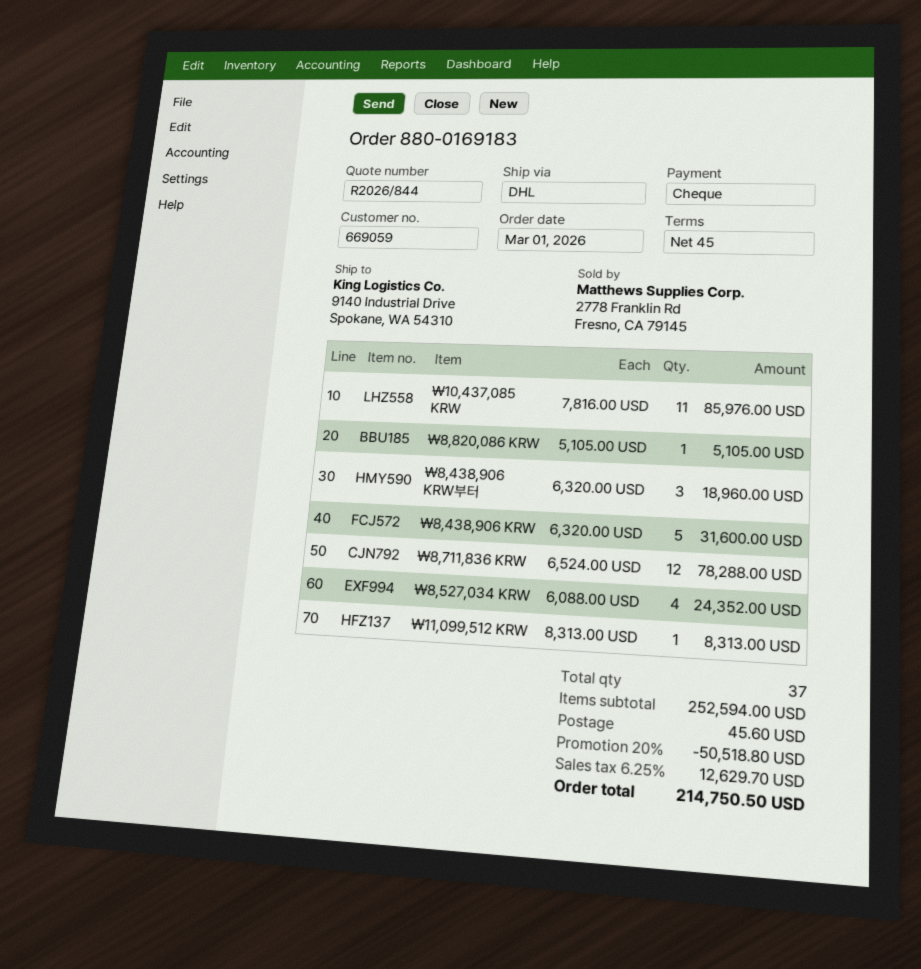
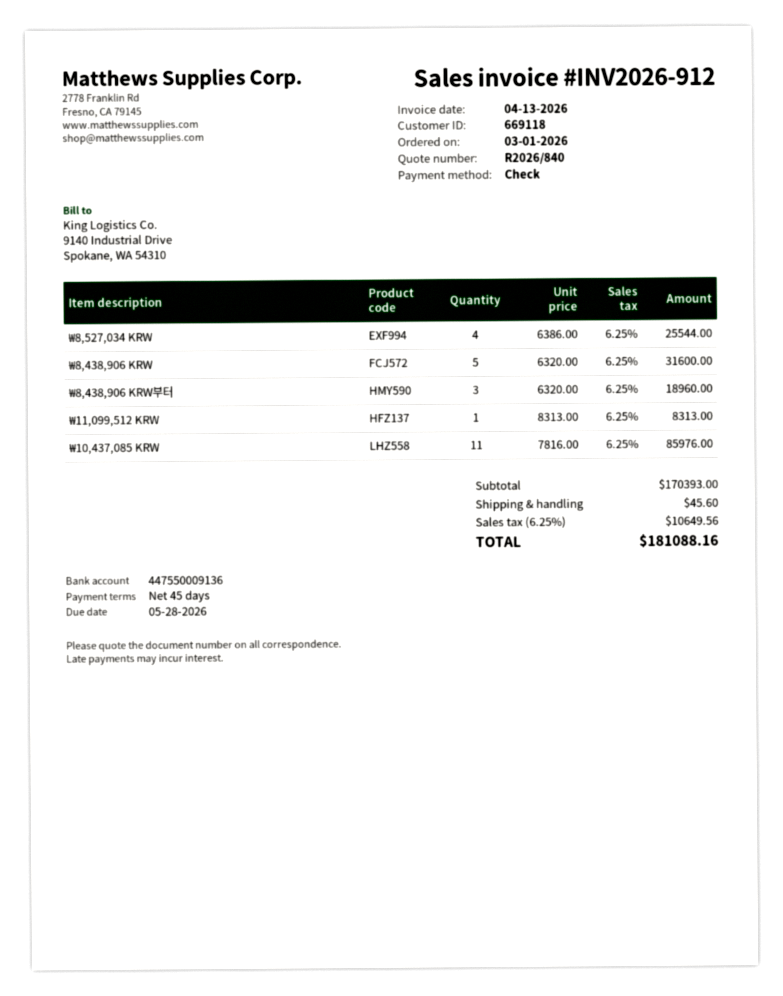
quote number: R2026/844 -> R2026/840
customer number: 669059 -> 669118
₩8,820,086 KRW: 1 x 5105.00 = 5105.00 -> none
₩8,711,836 KRW: 12 x 6524.00 = 78288.00 -> none
₩8,527,034 KRW: 4 x 6088.00 = 24352.00 -> 4 x 6386.00 = 25544.00
subtotal: 252594.00 -> 170393.00
discount: 20% = 50518.80 -> none
tax: 6.25% = 12629.70 -> 6.25% = 10649.56
total: 214750.50 -> 181088.16

